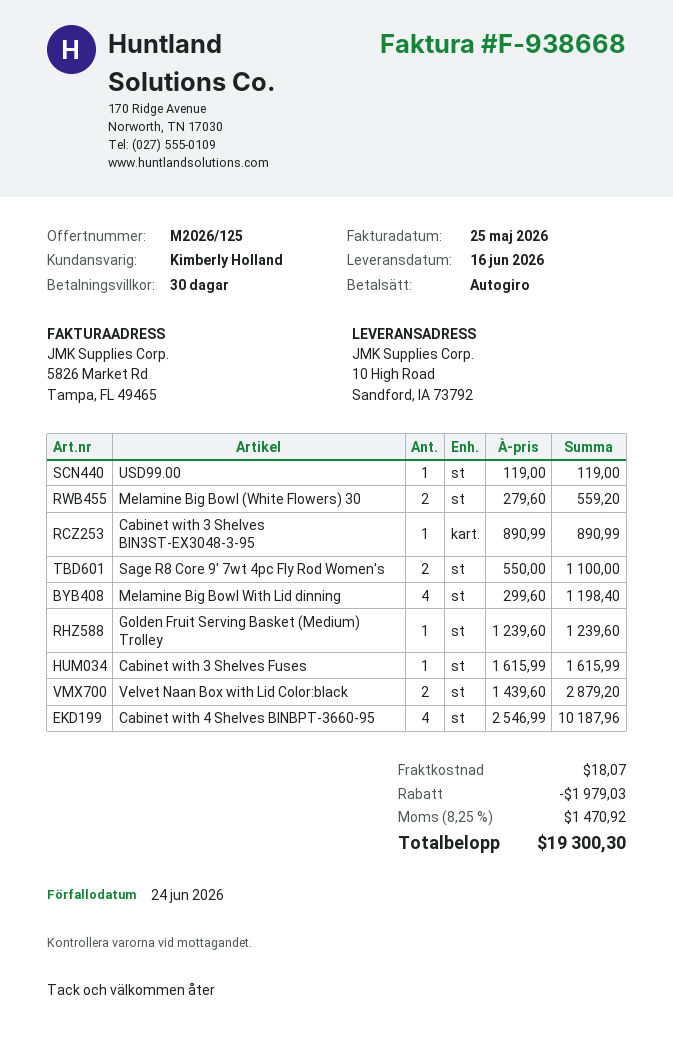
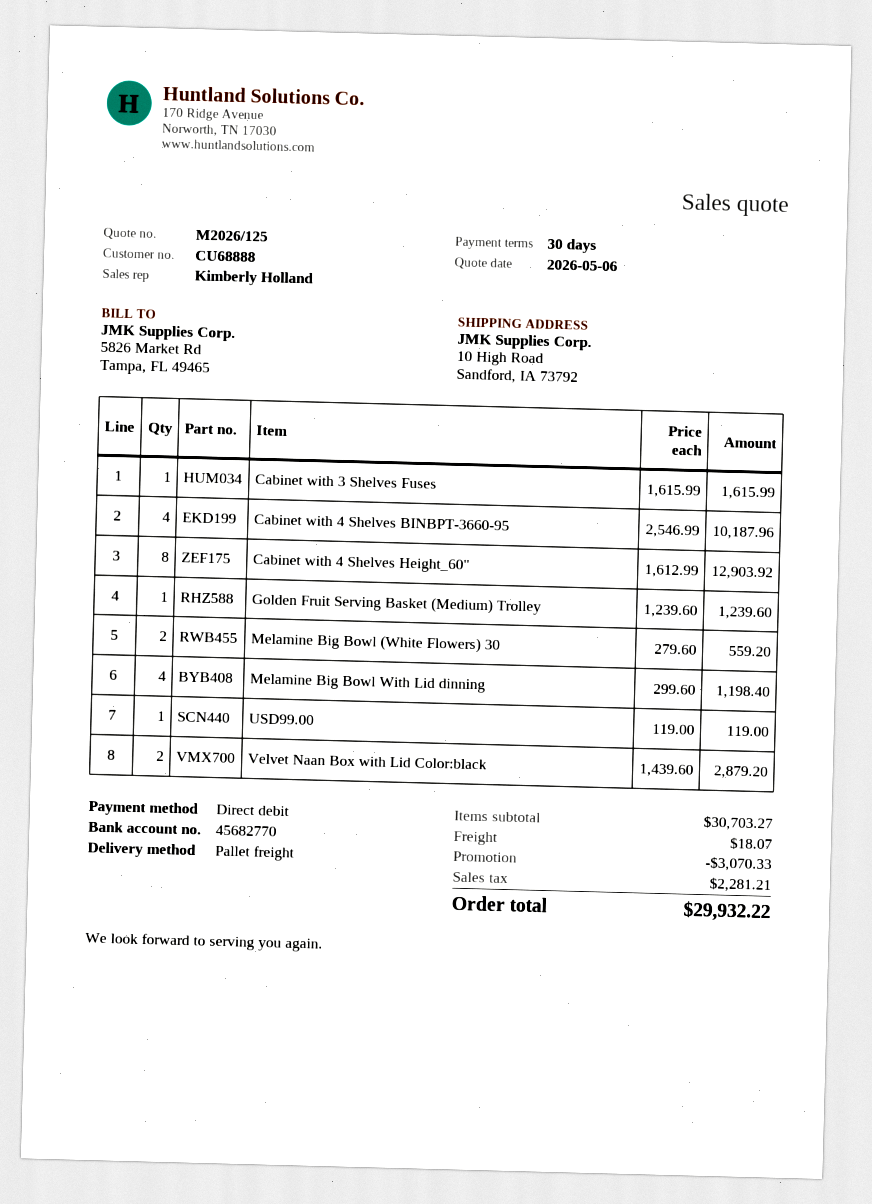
Cabinet with 3 Shelves BIN3ST-EX3048-3-95: 1 x 890.99 = 890.99 -> none
Sage R8 Core 9' 7wt 4pc Fly Rod Women's: 2 x 550.00 = 1100.00 -> none
Cabinet with 4 Shelves Height_60": none -> 8 x 1612.99 = 12903.92
discount: 1979.03 -> 3070.33
tax: 1470.92 -> 2281.21
total: 19300.30 -> 29932.22

